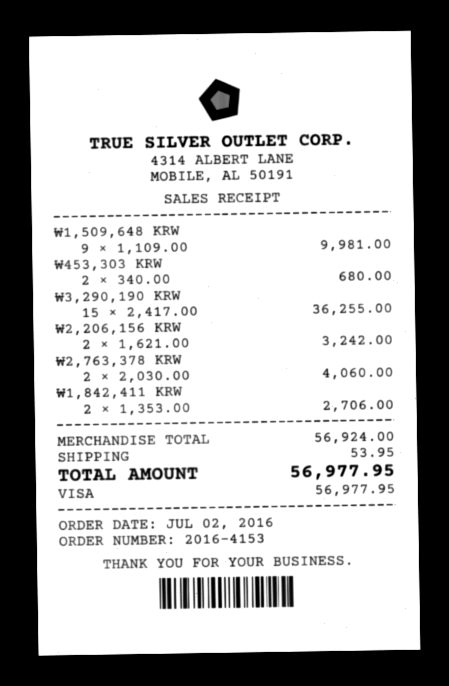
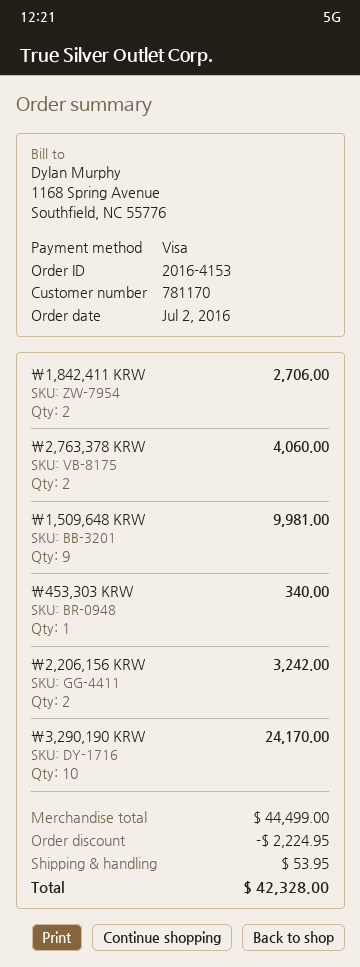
₩453,303 KRW: 2 for 680.00 -> 1 for 340.00
₩3,290,190 KRW: 15 for 36255.00 -> 10 for 24170.00
subtotal: 56924.00 -> 44499.00
discount: none -> 2224.95
total: 56977.95 -> 42328.00

